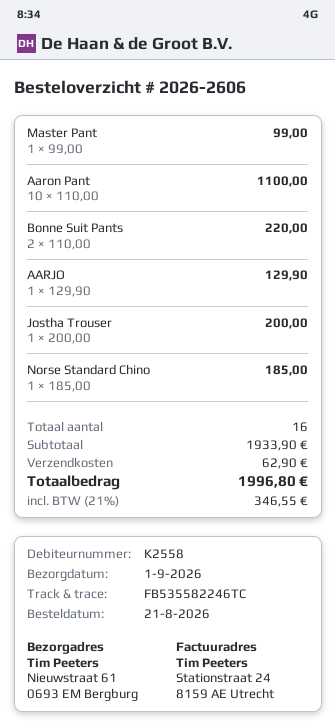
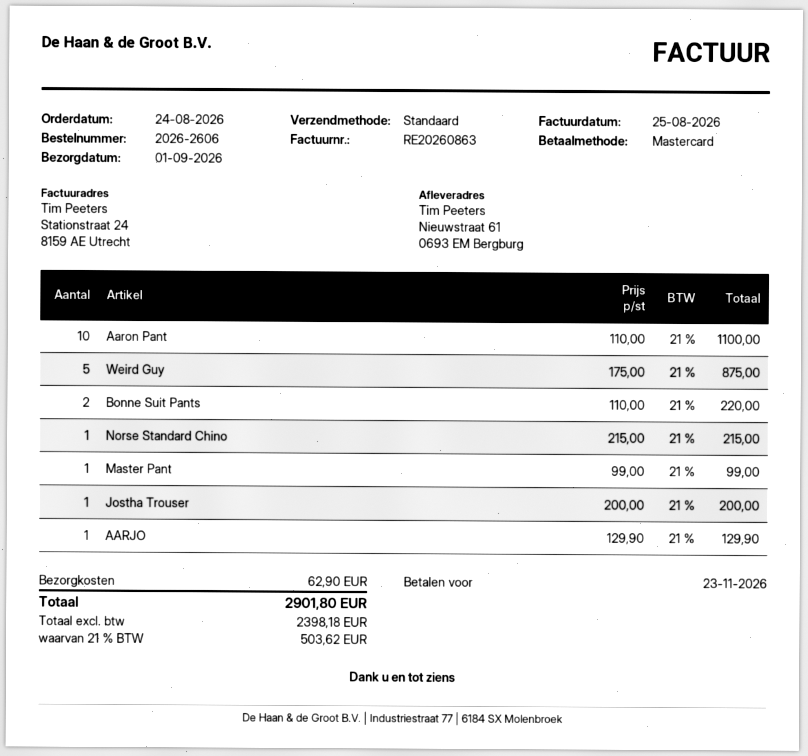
order date: 2026-08-21 -> 2026-08-24
Norse Standard Chino: 1 x 185.00 = 185.00 -> 1 x 215.00 = 215.00
Weird Guy: none -> 5 x 175.00 = 875.00
tax: 21% = 346.55 -> 21% = 503.62
total: 1996.80 -> 2901.80

